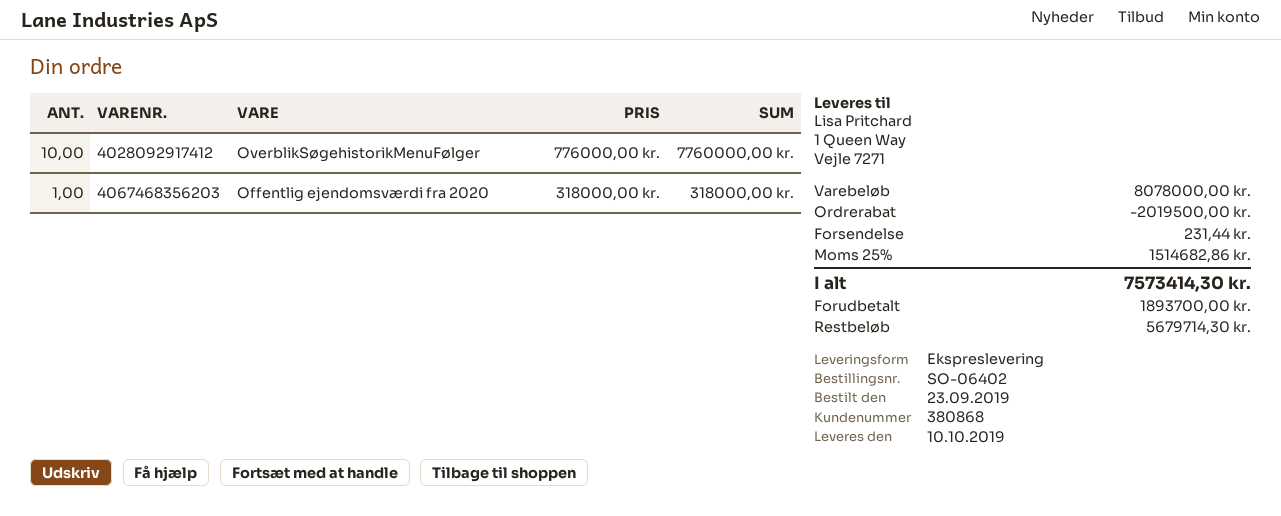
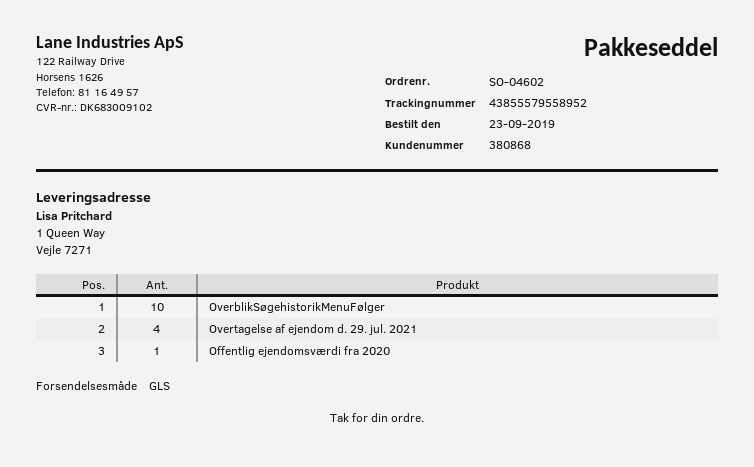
order number: SO-06402 -> SO-04602
shipping method: express -> GLS
Overtagelse af ejendom d. 29. jul. 2021: none -> 4

